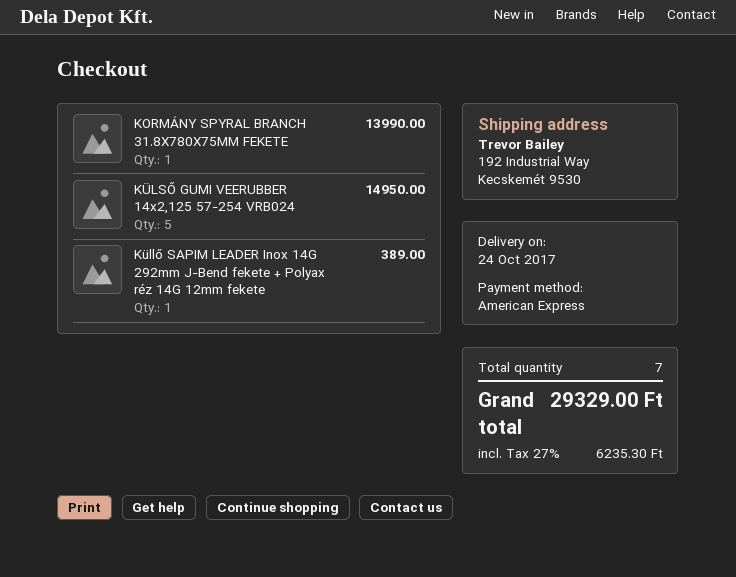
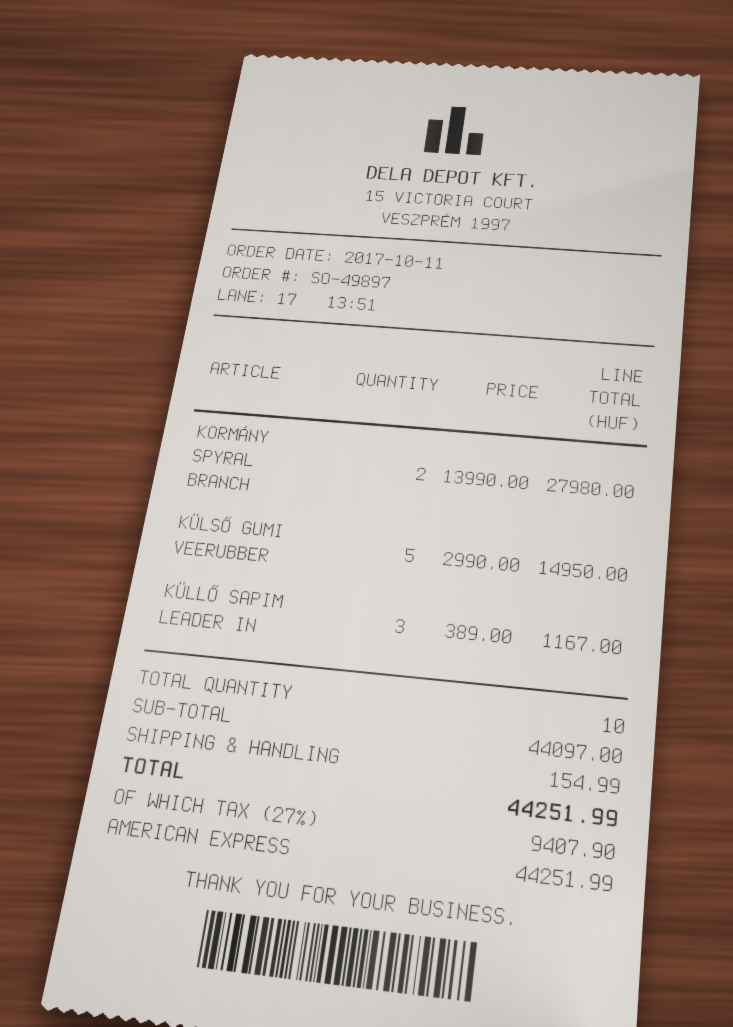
KORMÁNY SPYRAL BRANCH 31.8X780X75MM FEKETE: 1 for 13990.00 -> 2 for 27980.00
Küllő SAPIM LEADER Inox 14G 292mm J-Bend fekete + Polyax réz 14G 12mm fekete: 1 for 389.00 -> 3 for 1167.00
total quantity: 7 -> 10
shipping: none -> 154.99
tax: 27% = 6235.30 -> 27% = 9407.90
total: 29329.00 -> 44251.99

